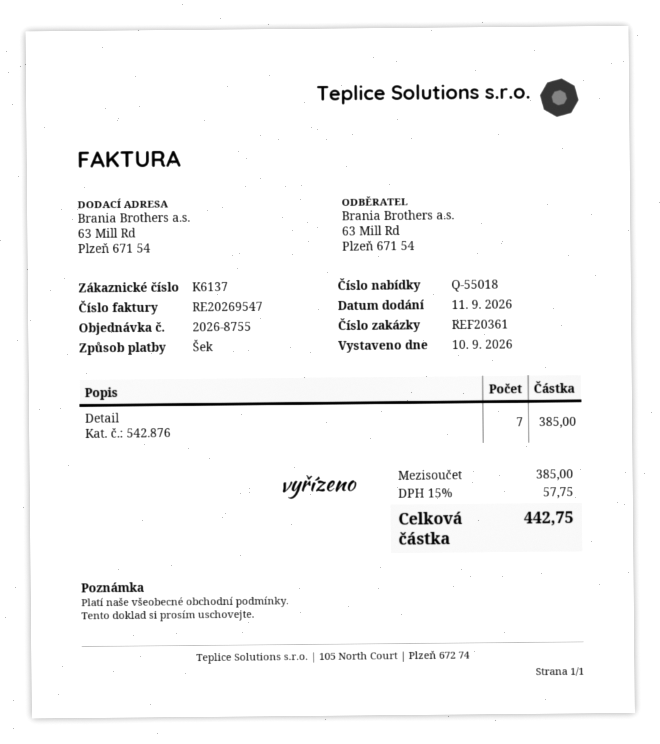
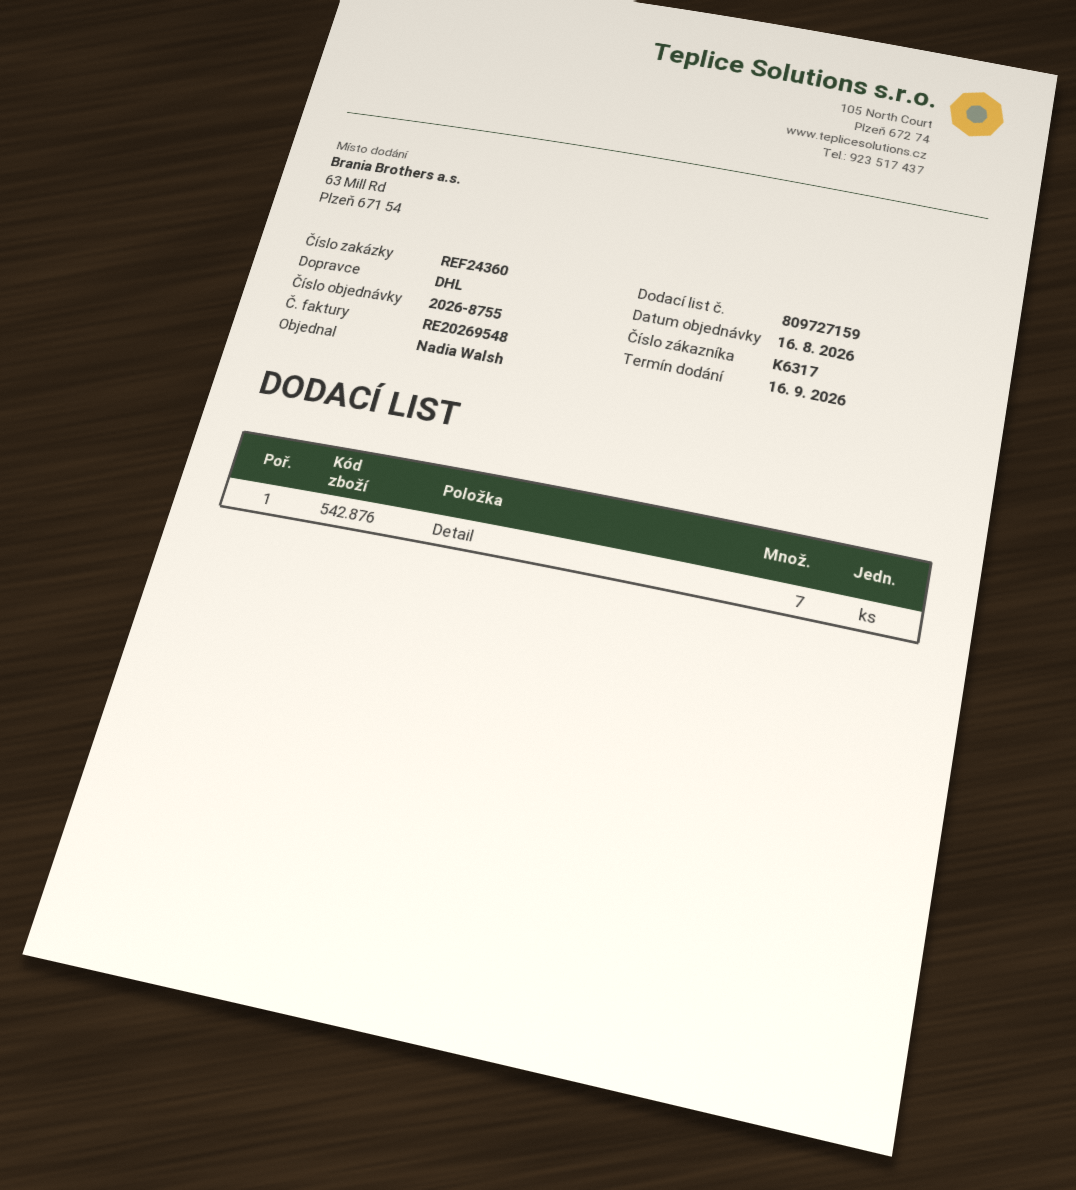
delivery date: 2026-09-11 -> 2026-09-16
invoice number: RE20269547 -> RE20269548
customer number: K6137 -> K6317
reference: REF20361 -> REF24360

